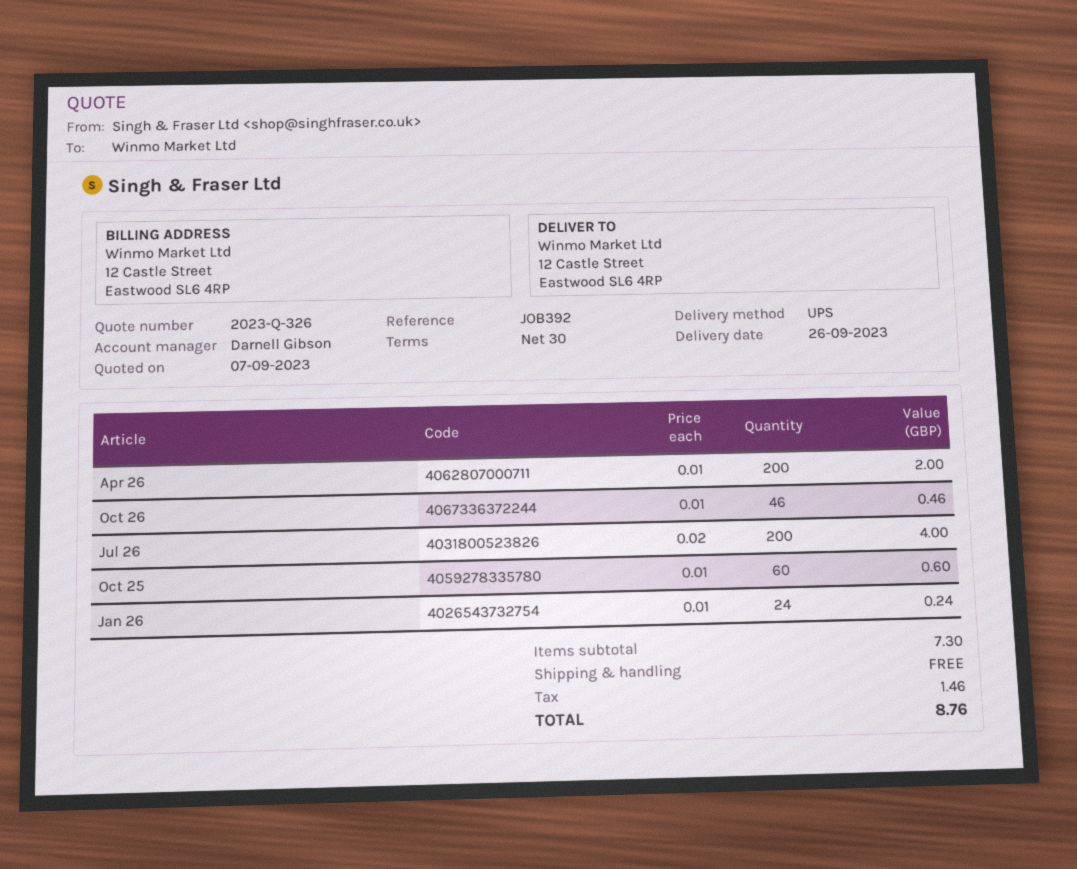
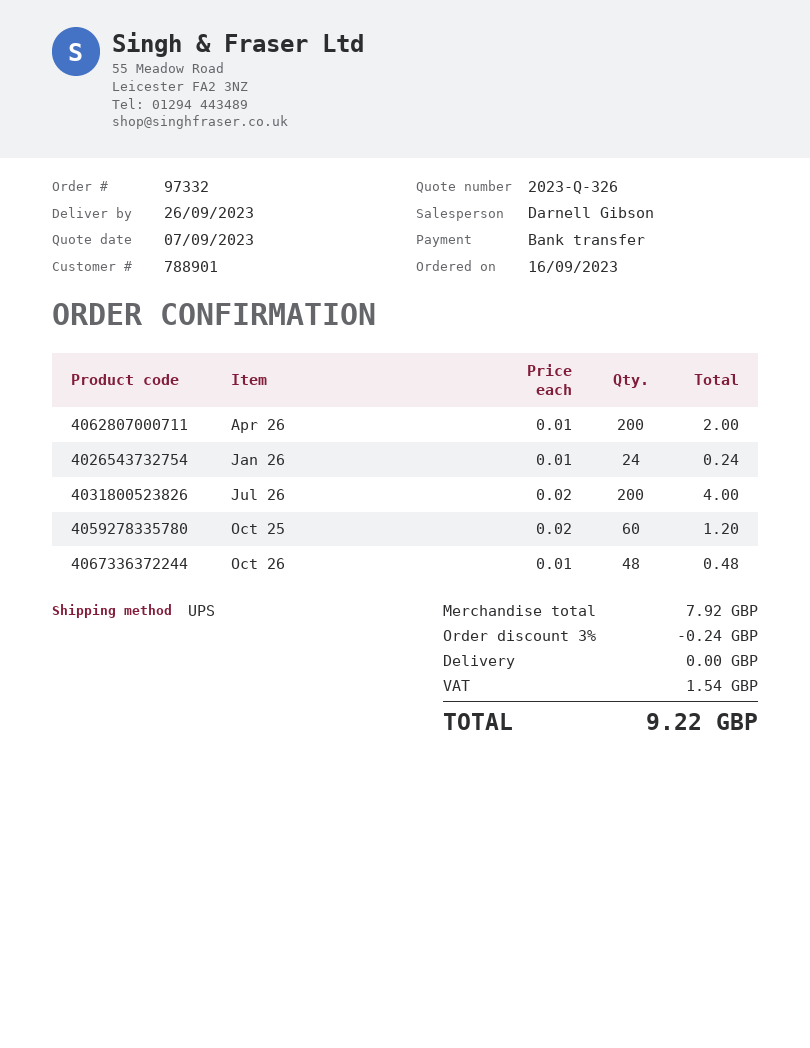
Oct 26: 46 x 0.01 = 0.46 -> 48 x 0.01 = 0.48
Oct 25: 60 x 0.01 = 0.60 -> 60 x 0.02 = 1.20
subtotal: 7.30 -> 7.92
discount: none -> 3% = 0.24
tax: 1.46 -> 1.54
total: 8.76 -> 9.22

